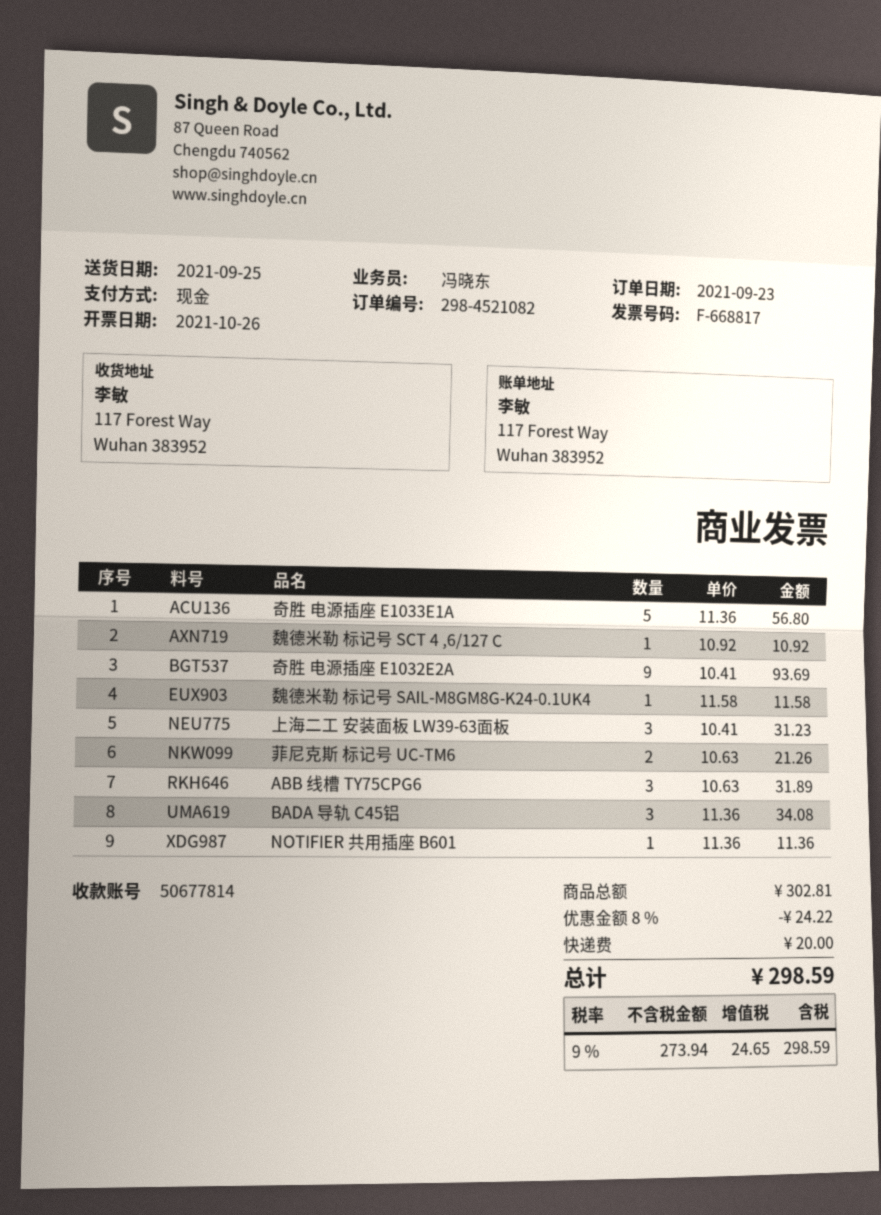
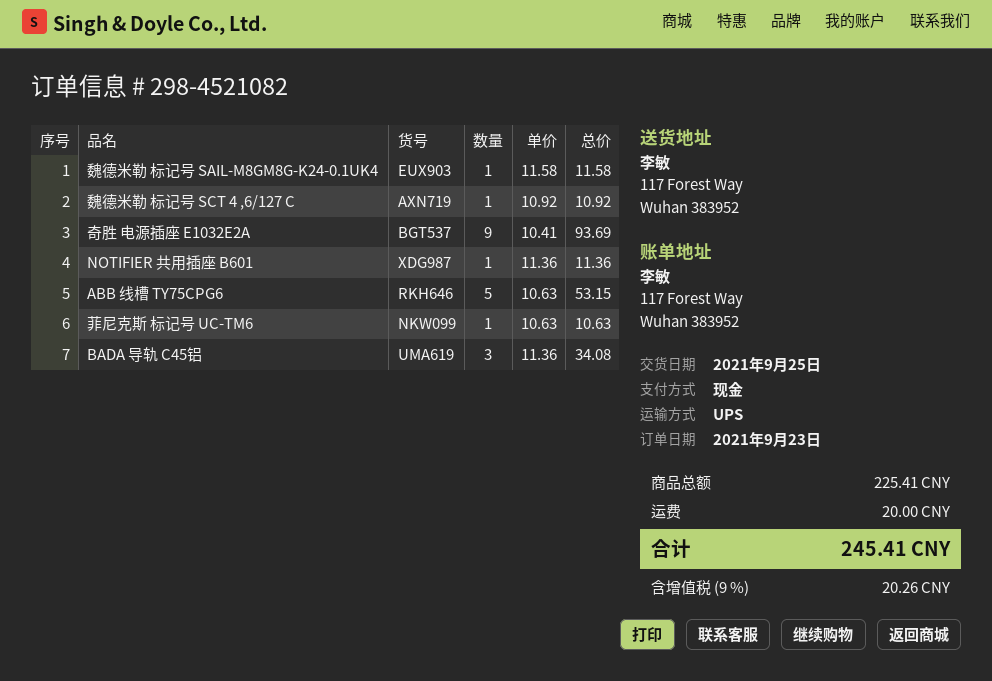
奇胜 电源插座 E1033E1A: 5 x 11.36 = 56.80 -> none
上海二工 安装面板 LW39-63面板: 3 x 10.41 = 31.23 -> none
菲尼克斯 标记号 UC-TM6: 2 x 10.63 = 21.26 -> 1 x 10.63 = 10.63
ABB 线槽 TY75CPG6: 3 x 10.63 = 31.89 -> 5 x 10.63 = 53.15
subtotal: 302.81 -> 225.41
discount: 8% = 24.22 -> none
tax: 9% = 24.65 -> 9% = 20.26
total: 298.59 -> 245.41

